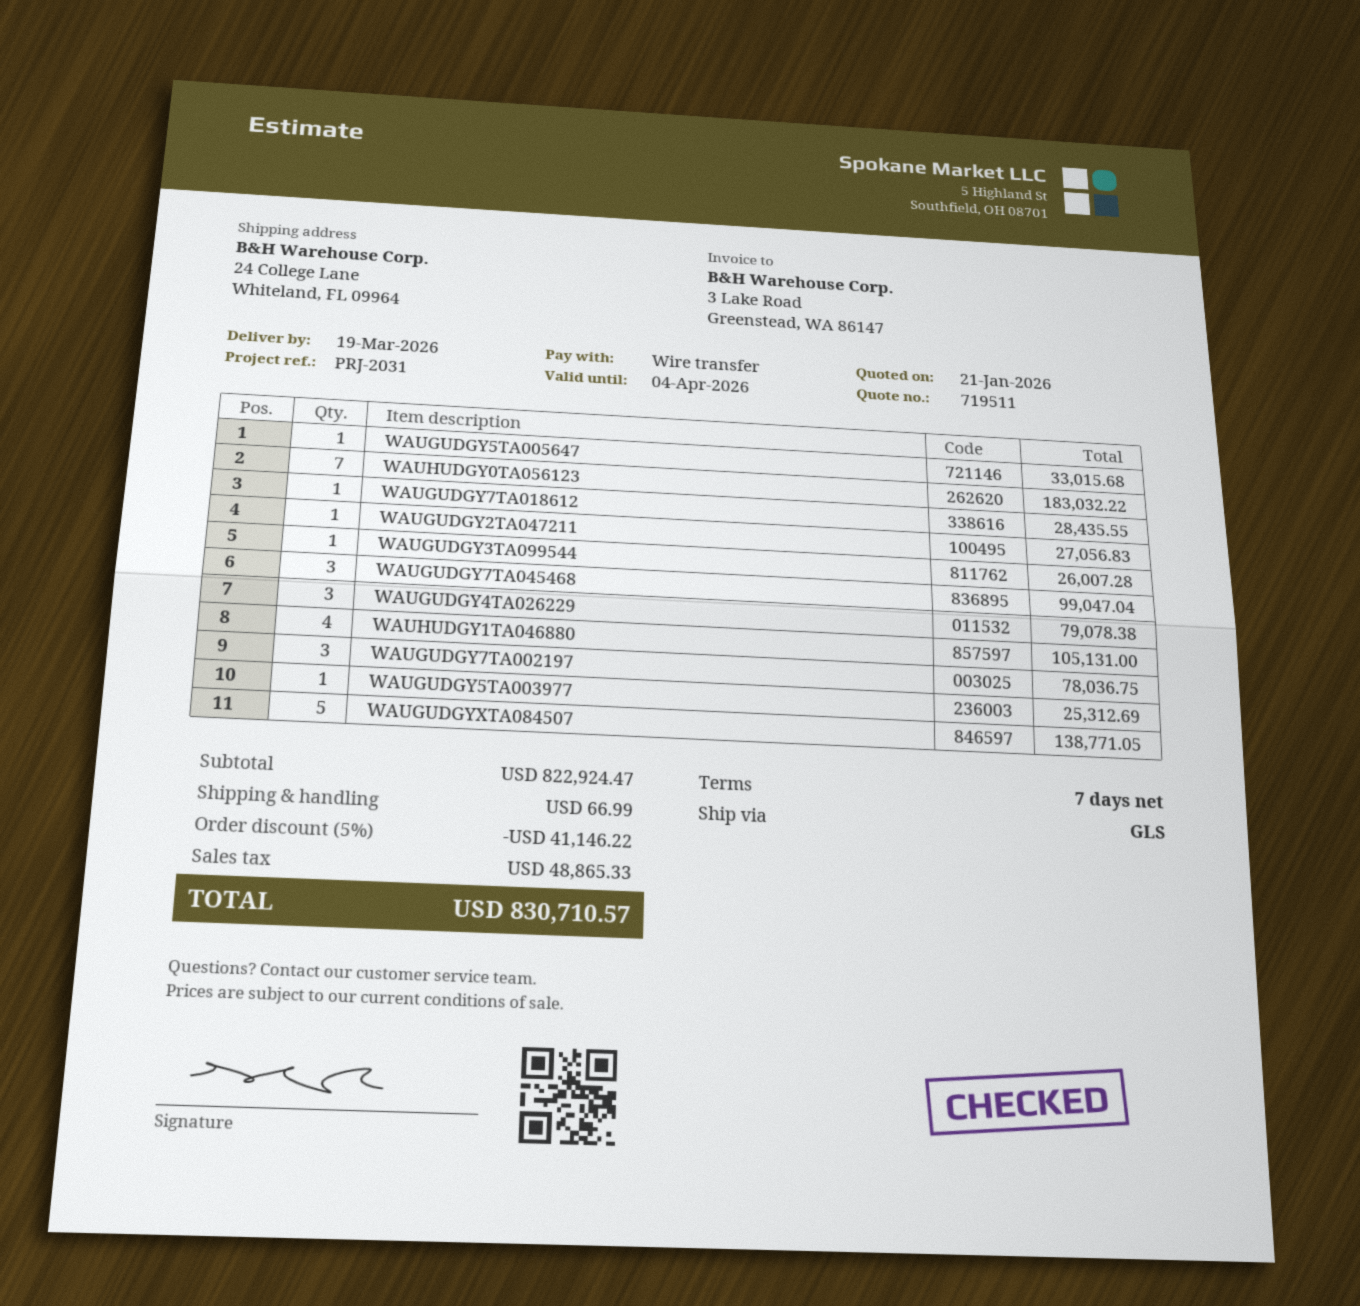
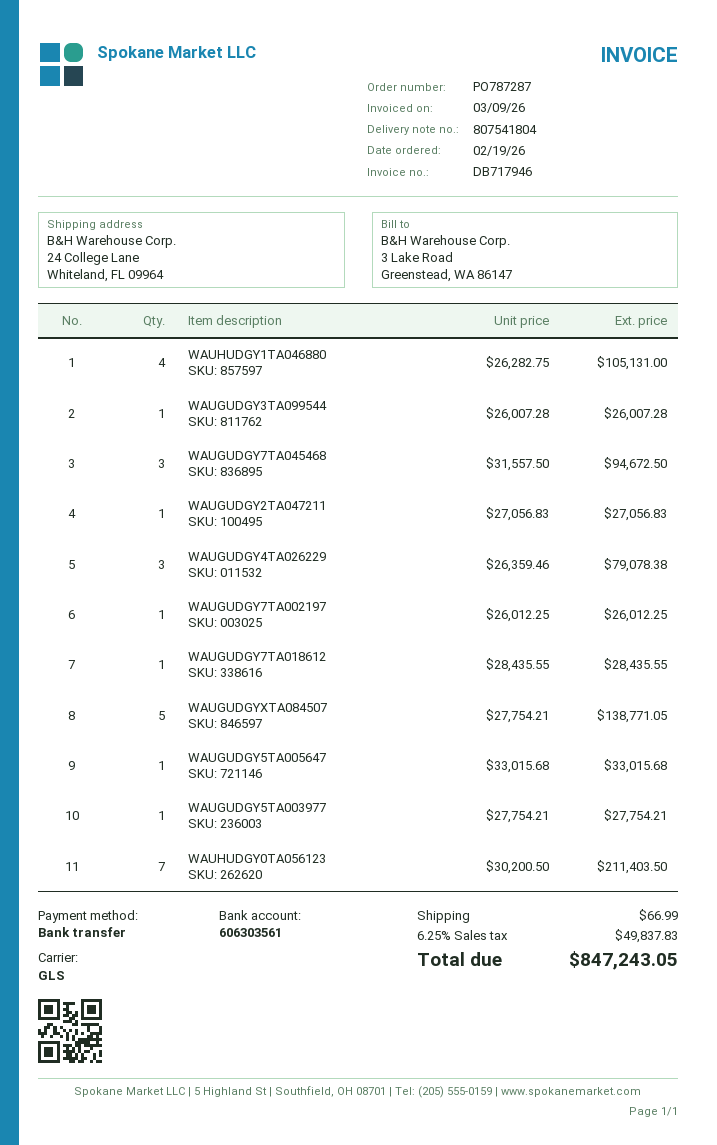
WAUHUDGY0TA056123: 7 for 183032.22 -> 7 for 211403.50
WAUGUDGY7TA045468: 3 for 99047.04 -> 3 for 94672.50
WAUGUDGY7TA002197: 3 for 78036.75 -> 1 for 26012.25
WAUGUDGY5TA003977: 1 for 25312.69 -> 1 for 27754.21
discount: 5% = 41146.22 -> none
tax: 48865.33 -> 49837.83
total: 830710.57 -> 847243.05

